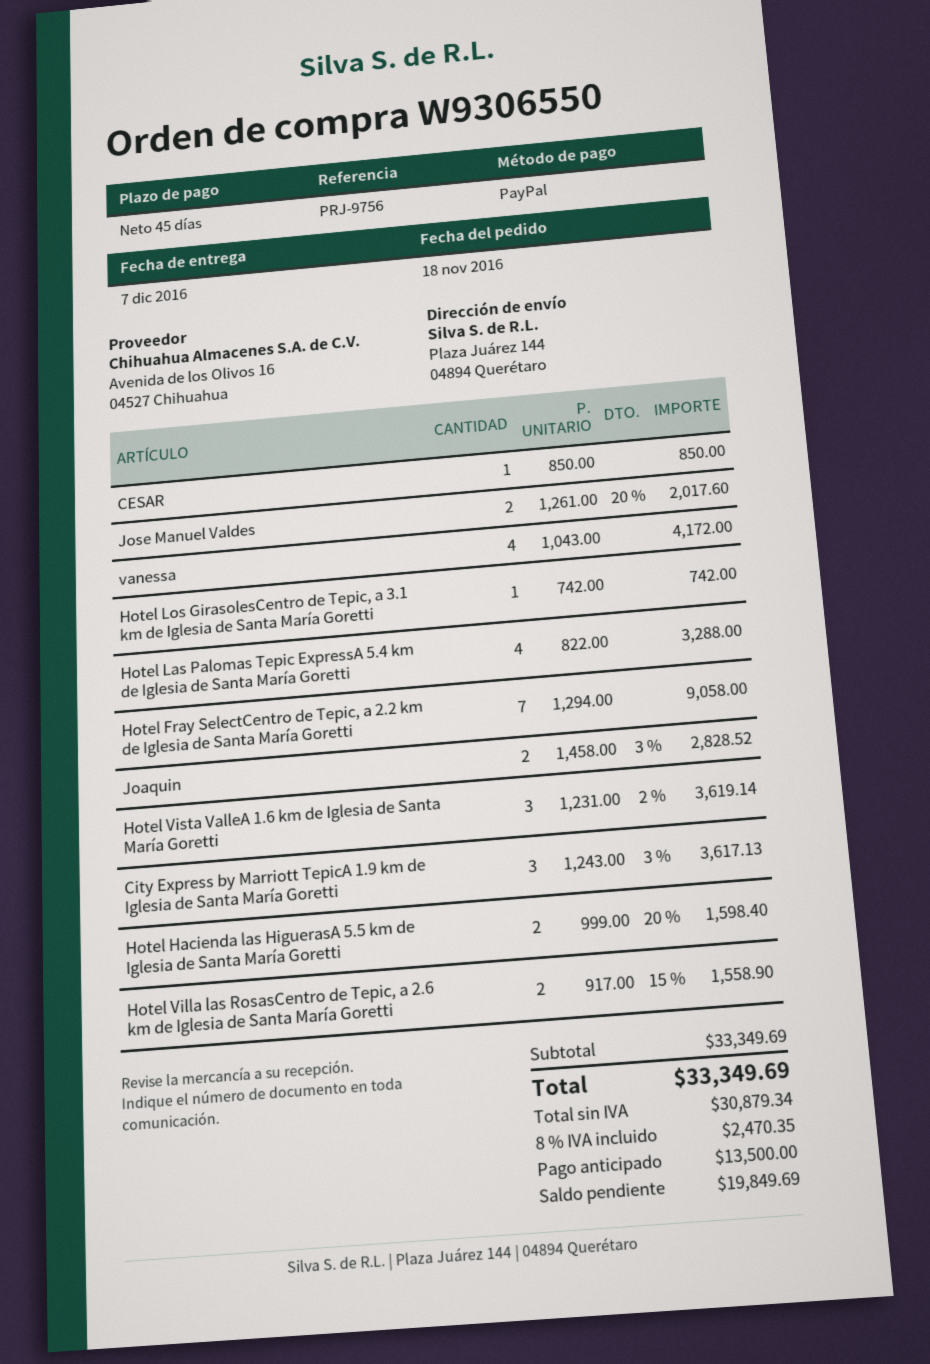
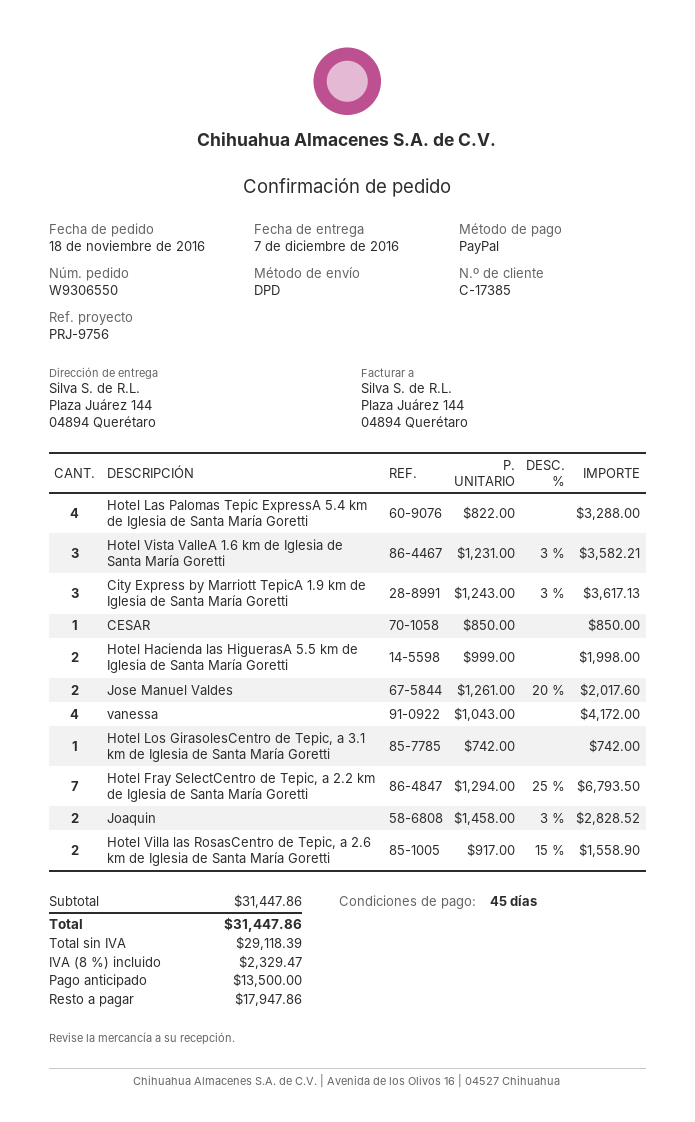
Hotel Fray SelectCentro de Tepic, a 2.2 km de Iglesia de Santa María Goretti: 7 x 1294.00 = 9058.00 -> 7 x 1294.00 - 25% = 6793.50
Hotel Vista ValleA 1.6 km de Iglesia de Santa María Goretti: 3 x 1231.00 - 2% = 3619.14 -> 3 x 1231.00 - 3% = 3582.21
Hotel Hacienda las HiguerasA 5.5 km de Iglesia de Santa María Goretti: 2 x 999.00 - 20% = 1598.40 -> 2 x 999.00 = 1998.00
subtotal: 33349.69 -> 31447.86
net: 30879.34 -> 29118.39
tax: 8% = 2470.35 -> 8% = 2329.47
total: 33349.69 -> 31447.86
balance: 19849.69 -> 17947.86

